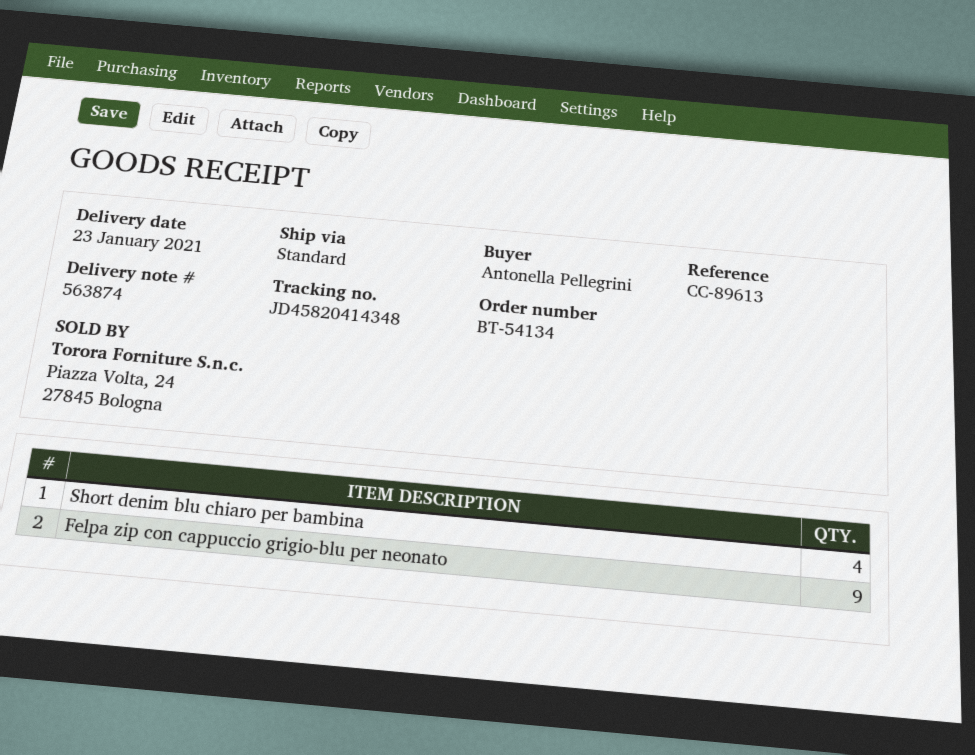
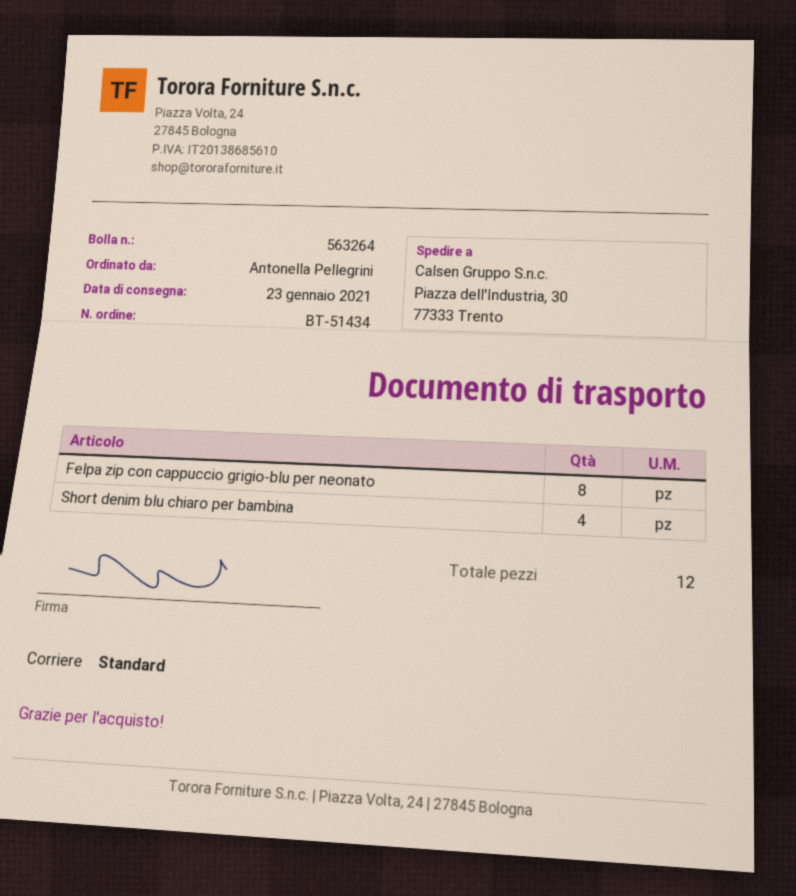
order number: BT-54134 -> BT-51434
delivery note number: 563874 -> 563264
Felpa zip con cappuccio grigio-blu per neonato: 9 -> 8

